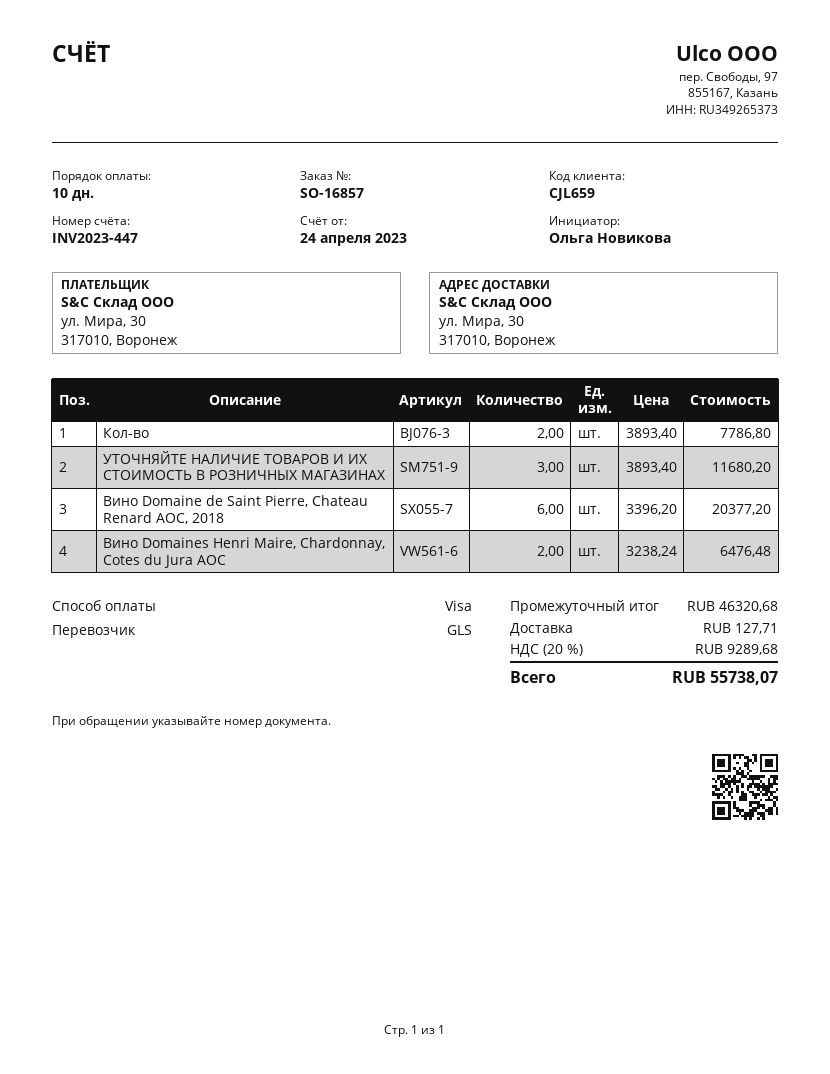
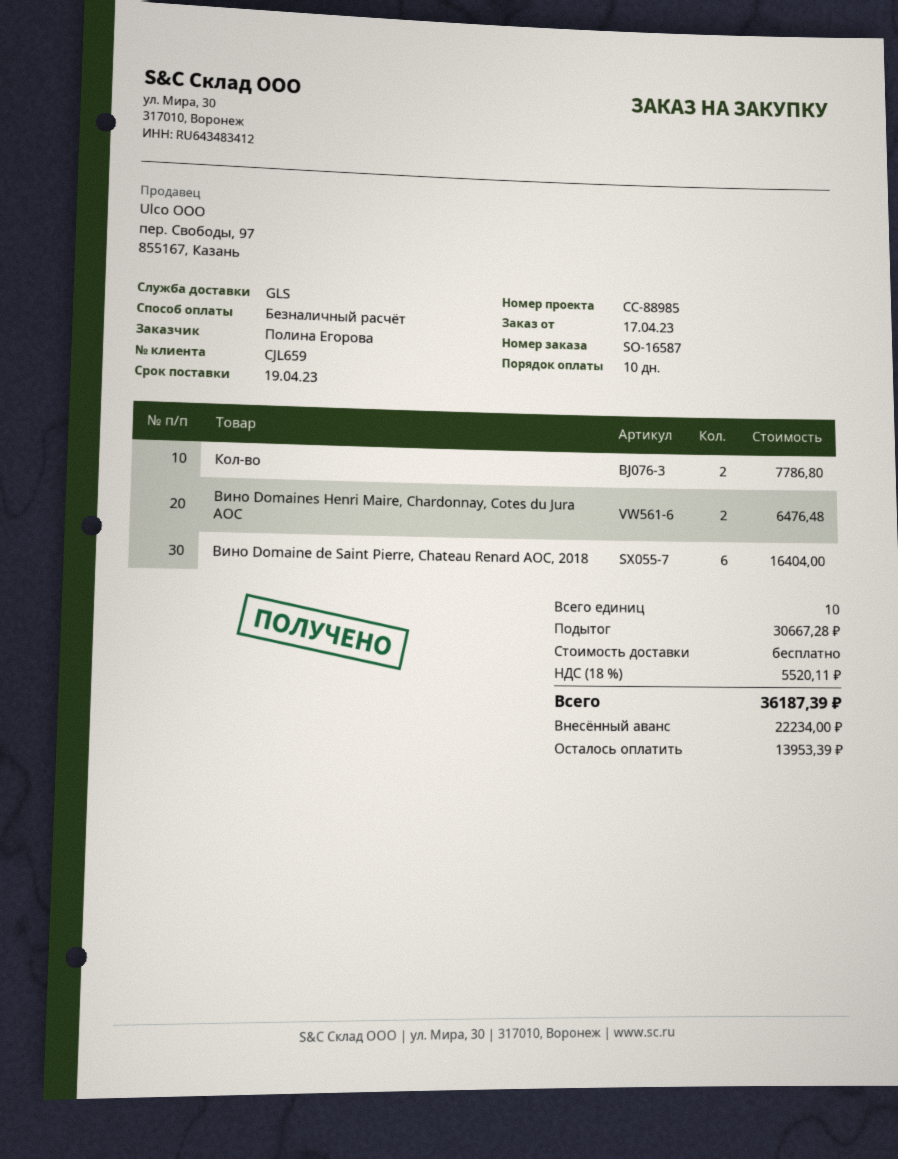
order number: SO-16857 -> SO-16587
ordered by: Ольга Новикова -> Полина Егорова
payment method: Visa -> bank transfer
УТОЧНЯЙТЕ НАЛИЧИЕ ТОВАРОВ И ИХ СТОИМОСТЬ В РОЗНИЧНЫХ МАГАЗИНАХ: 3 for 11680.20 -> none
Вино Domaine de Saint Pierre, Chateau Renard AOC, 2018: 6 for 20377.20 -> 6 for 16404.00
subtotal: 46320.68 -> 30667.28
shipping: 127.71 -> 0.00
tax: 20% = 9289.68 -> 18% = 5520.11
total: 55738.07 -> 36187.39

